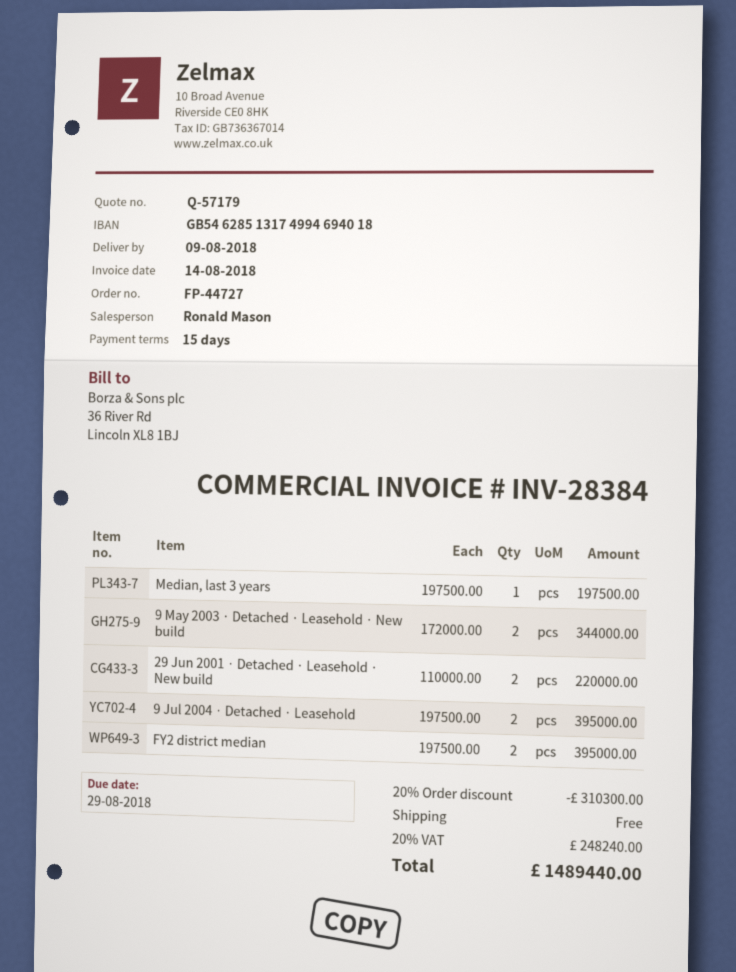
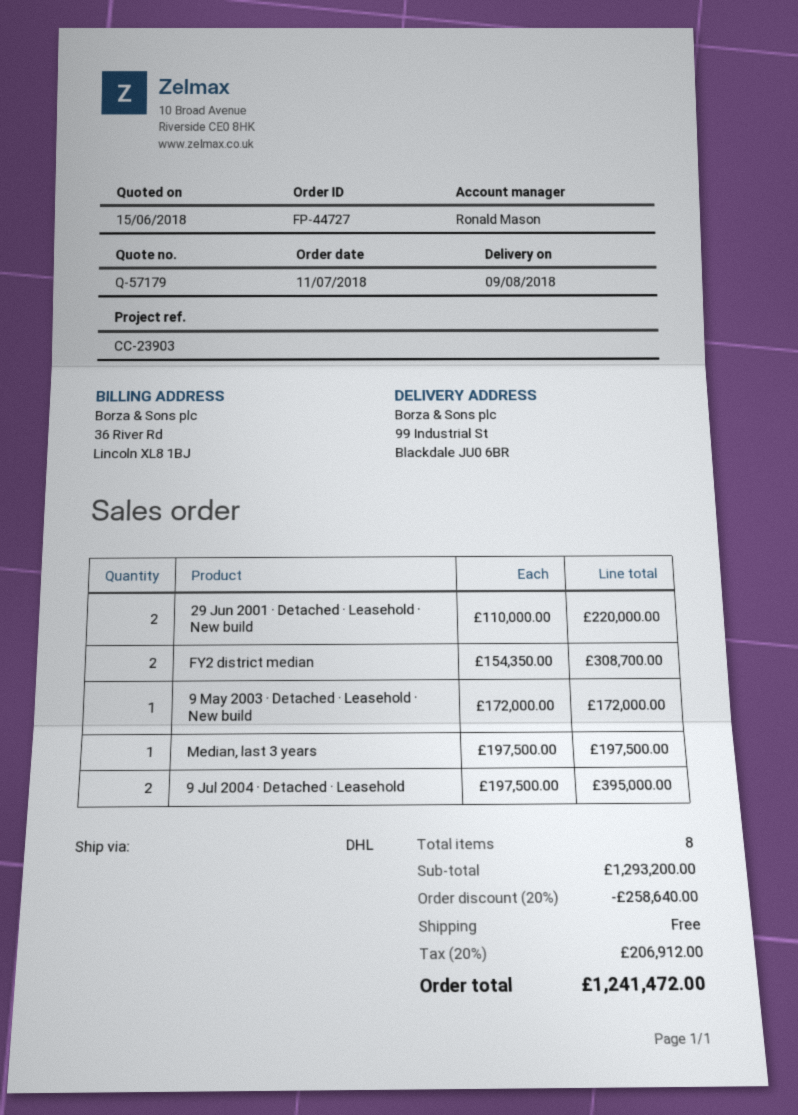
9 May 2003 · Detached · Leasehold · New build: 2 x 172000.00 = 344000.00 -> 1 x 172000.00 = 172000.00
FY2 district median: 2 x 197500.00 = 395000.00 -> 2 x 154350.00 = 308700.00
discount: 20% = 310300.00 -> 20% = 258640.00
tax: 20% = 248240.00 -> 20% = 206912.00
total: 1489440.00 -> 1241472.00

